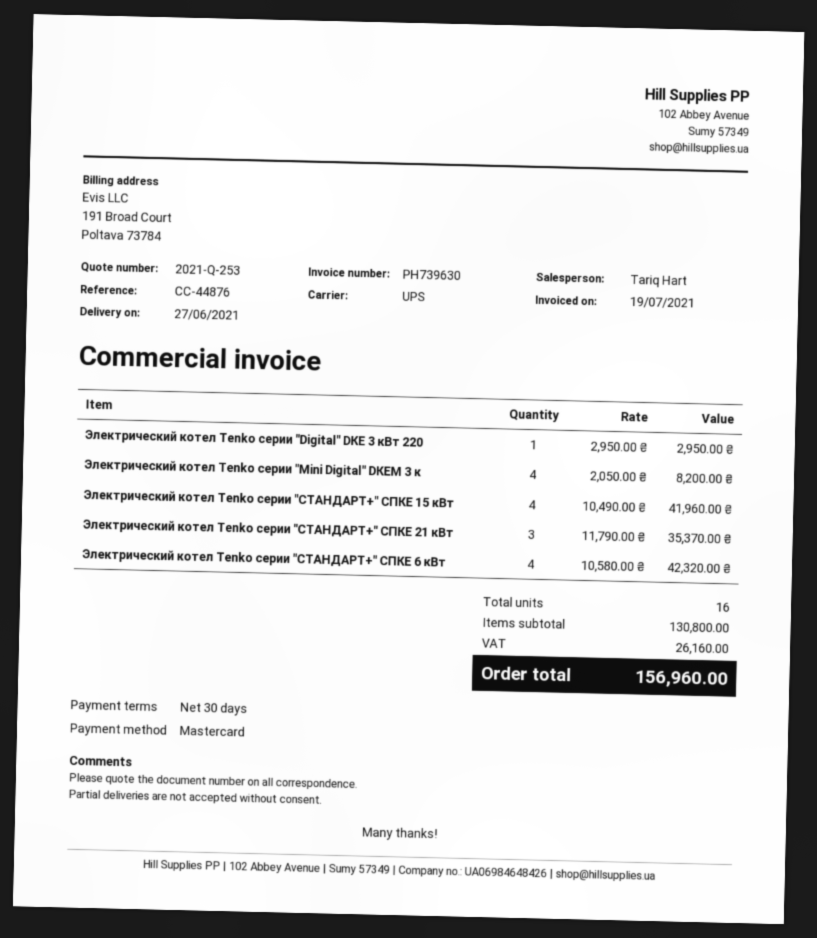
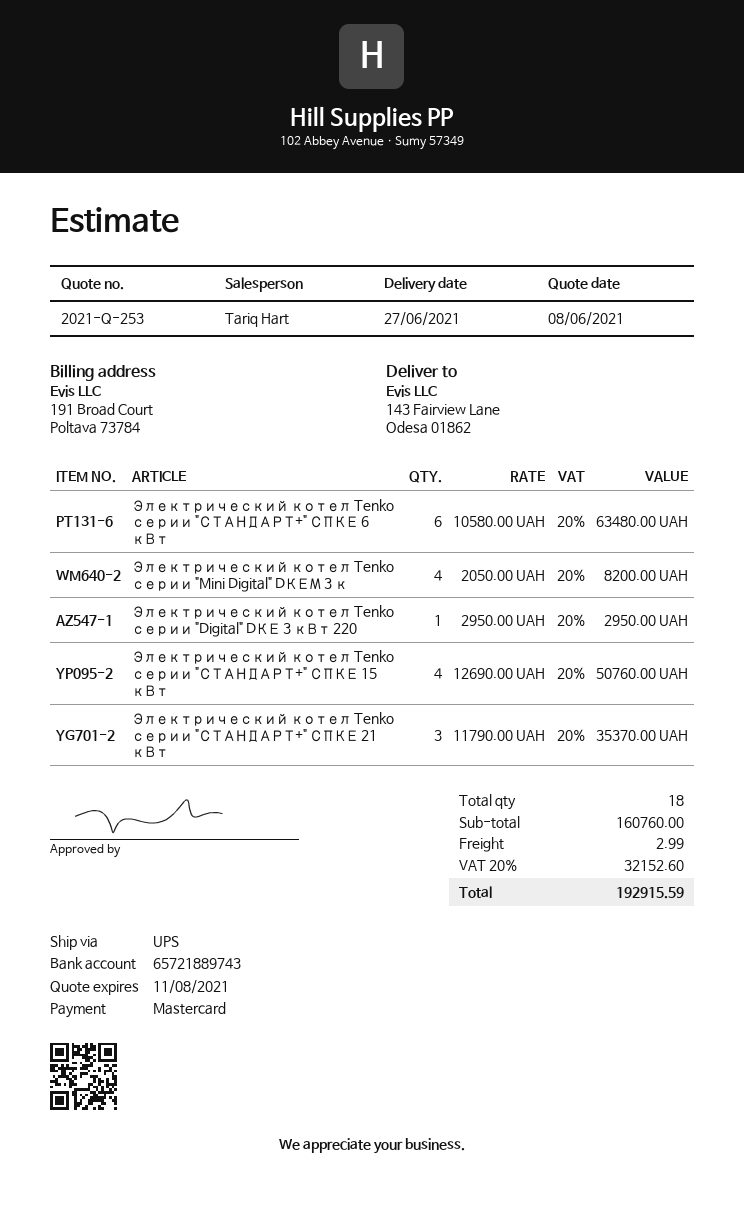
Электрический котел Tenko серии "СТАНДАРТ+" СПКЕ 15 кВт: 4 x 10490.00 = 41960.00 -> 4 x 12690.00 = 50760.00
Электрический котел Tenko серии "СТАНДАРТ+" СПКЕ 6 кВт: 4 x 10580.00 = 42320.00 -> 6 x 10580.00 = 63480.00
total quantity: 16 -> 18
subtotal: 130800.00 -> 160760.00
shipping: none -> 2.99
tax: 26160.00 -> 32152.60
total: 156960.00 -> 192915.59

